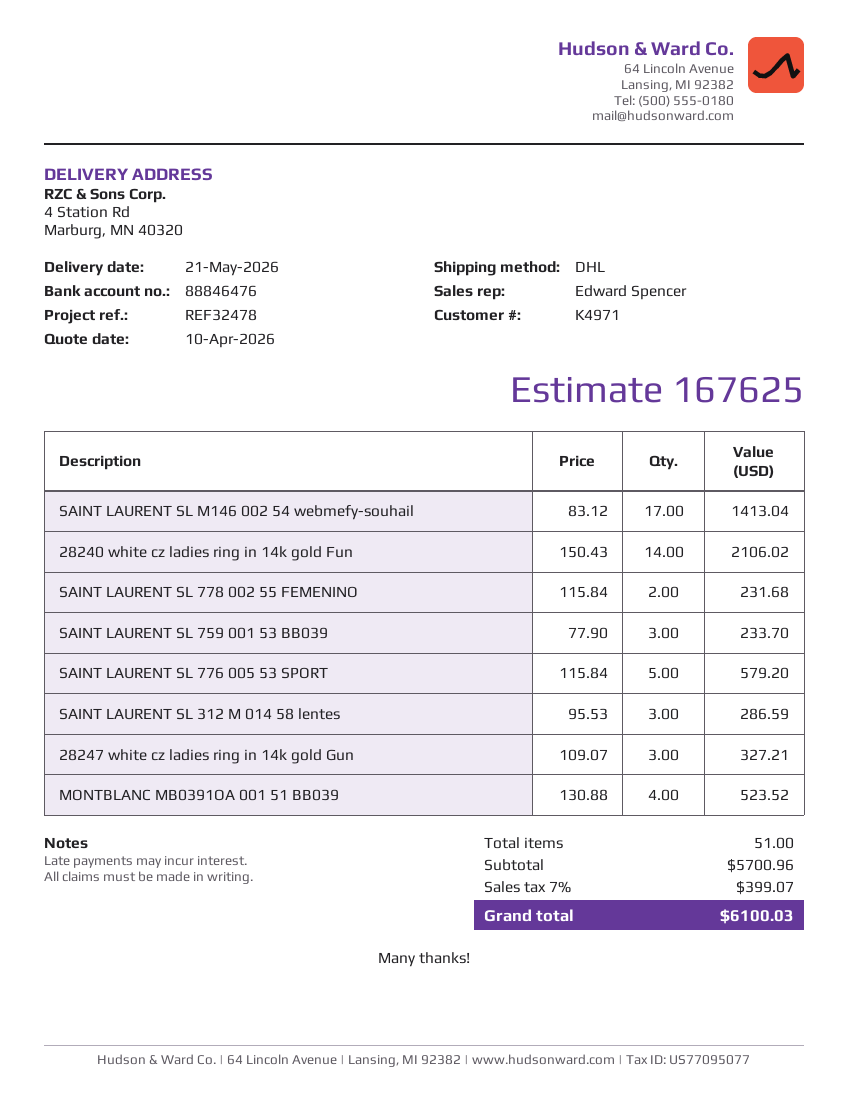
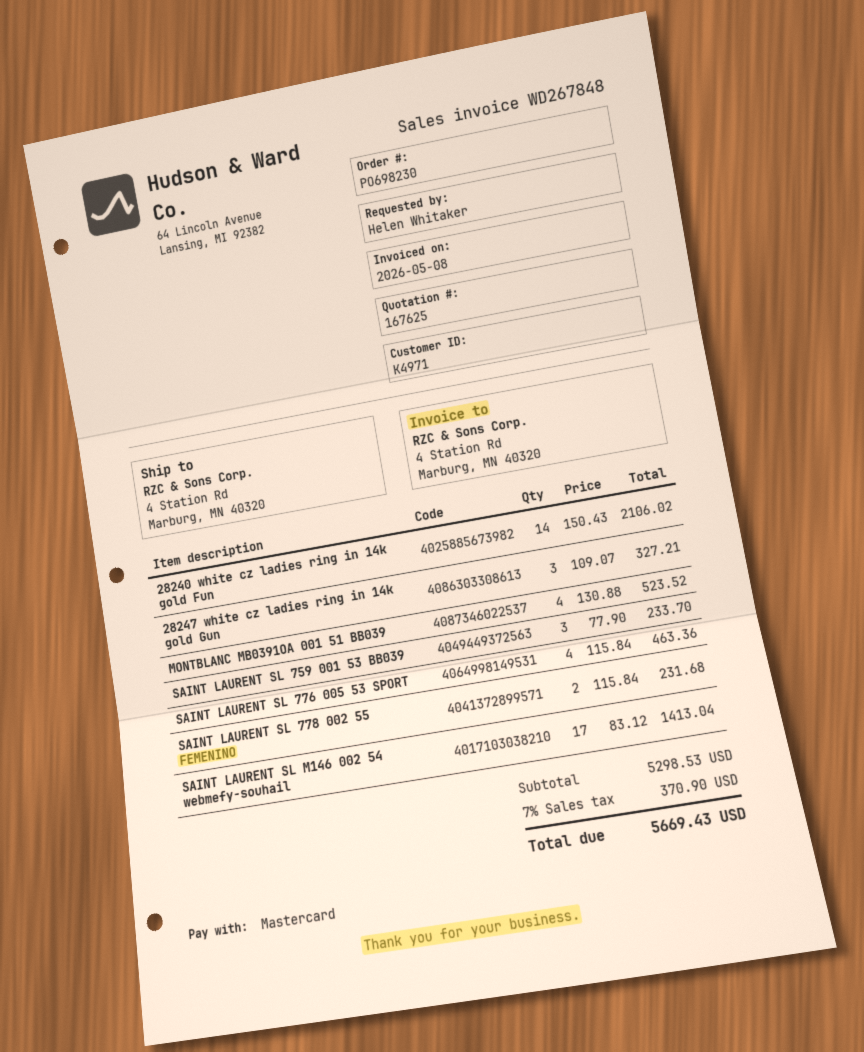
SAINT LAURENT SL 776 005 53 SPORT: 5 x 115.84 = 579.20 -> 4 x 115.84 = 463.36
SAINT LAURENT SL 312 M 014 58 lentes: 3 x 95.53 = 286.59 -> none
subtotal: 5700.96 -> 5298.53
tax: 7% = 399.07 -> 7% = 370.90
total: 6100.03 -> 5669.43

